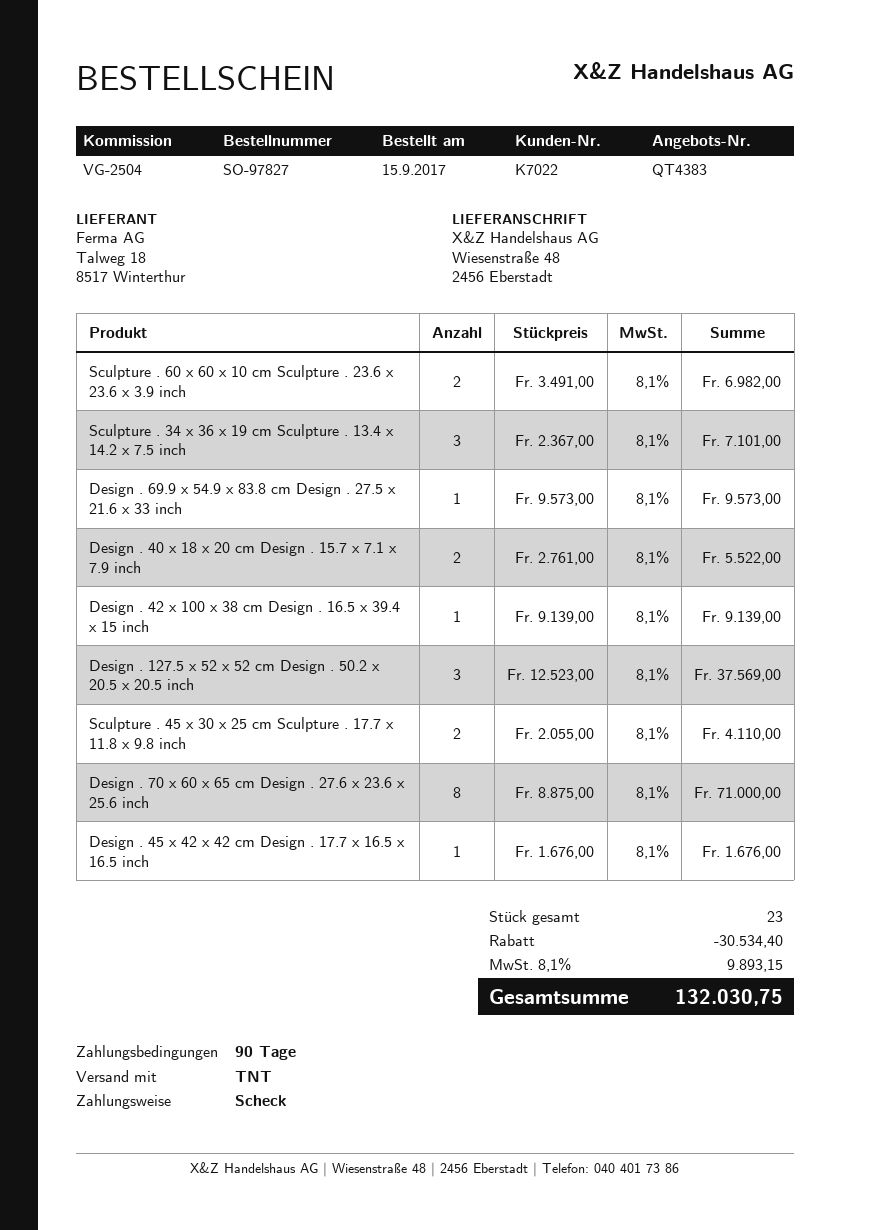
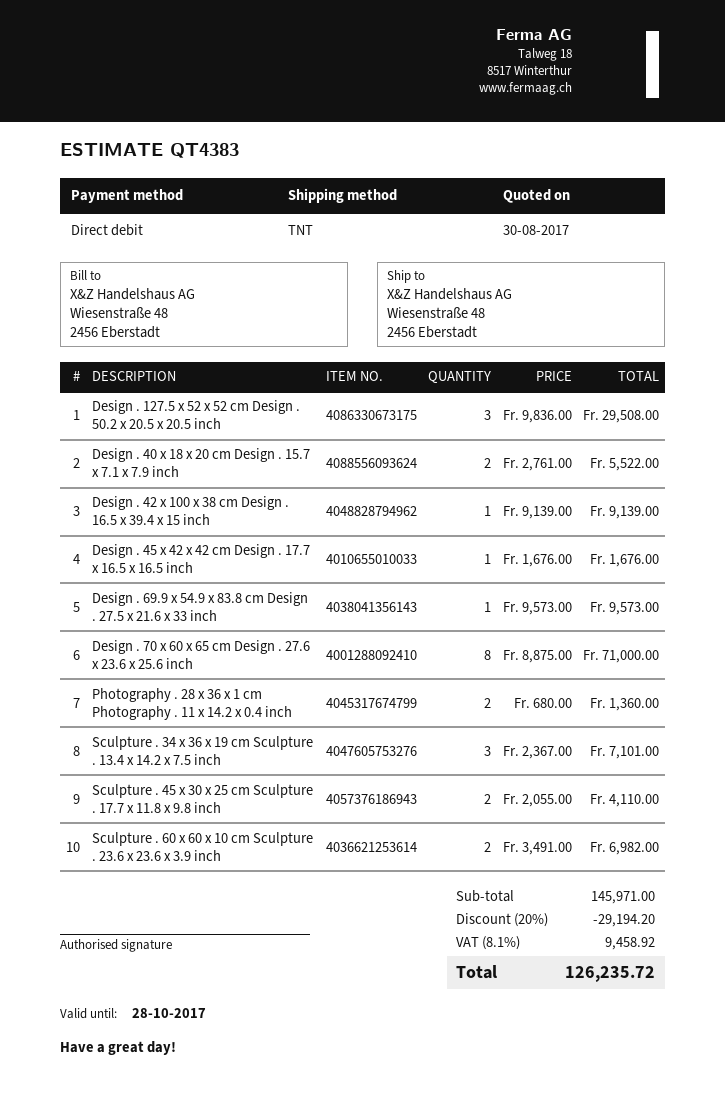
payment method: cheque -> direct debit
Design . 127.5 x 52 x 52 cm Design . 50.2 x 20.5 x 20.5 inch: 3 x 12523.00 = 37569.00 -> 3 x 9836.00 = 29508.00
Photography . 28 x 36 x 1 cm Photography . 11 x 14.2 x 0.4 inch: none -> 2 x 680.00 = 1360.00
discount: 30534.40 -> 29194.20
tax: 8.1% = 9893.15 -> 8.1% = 9458.92
total: 132030.75 -> 126235.72

